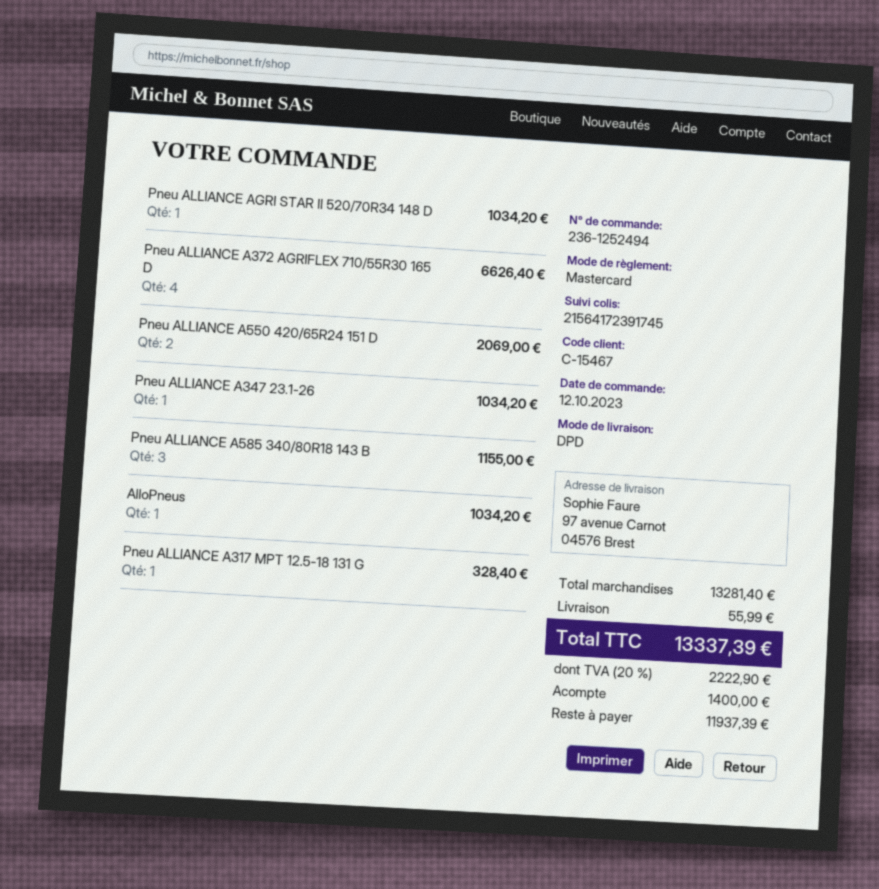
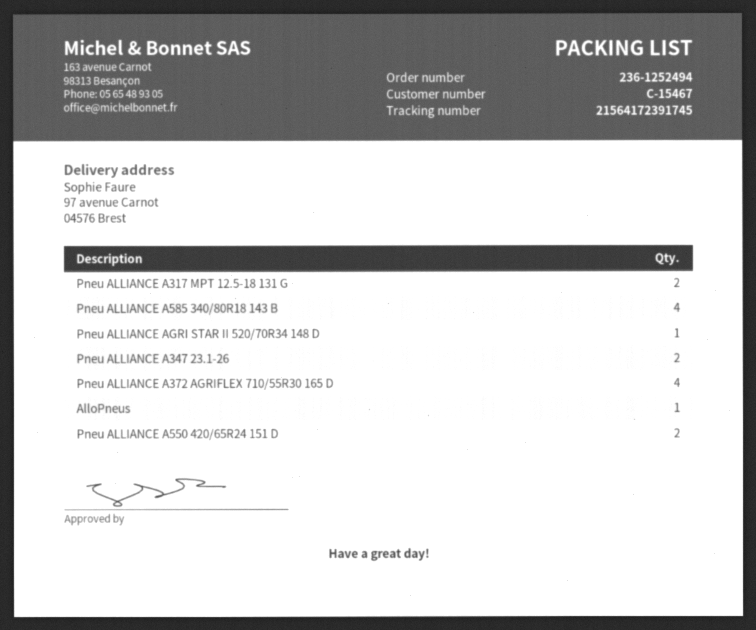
Pneu ALLIANCE A347 23.1-26: 1 -> 2
Pneu ALLIANCE A585 340/80R18 143 B: 3 -> 4
Pneu ALLIANCE A317 MPT 12.5-18 131 G: 1 -> 2

